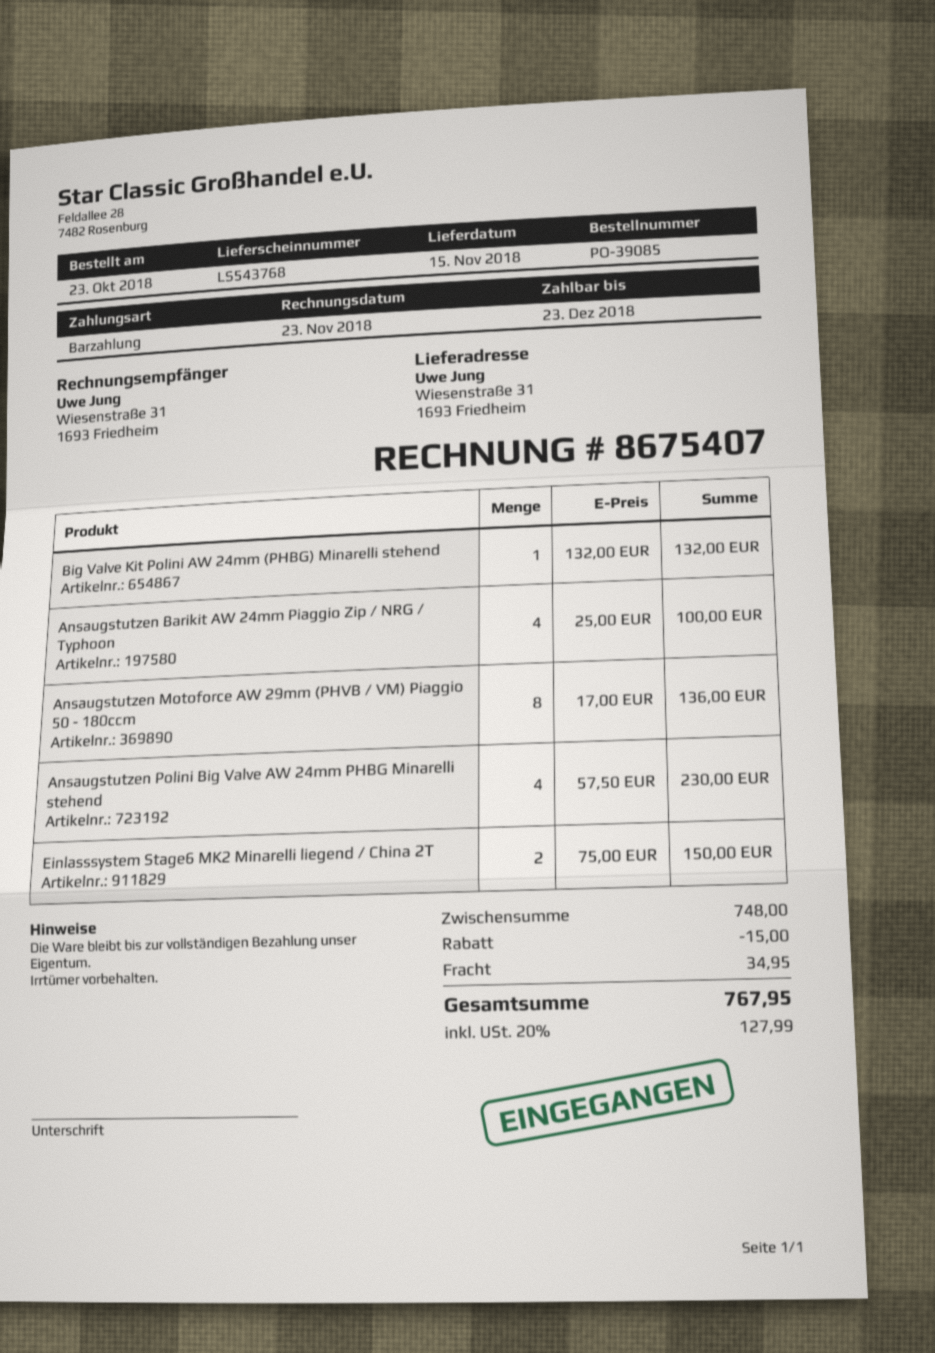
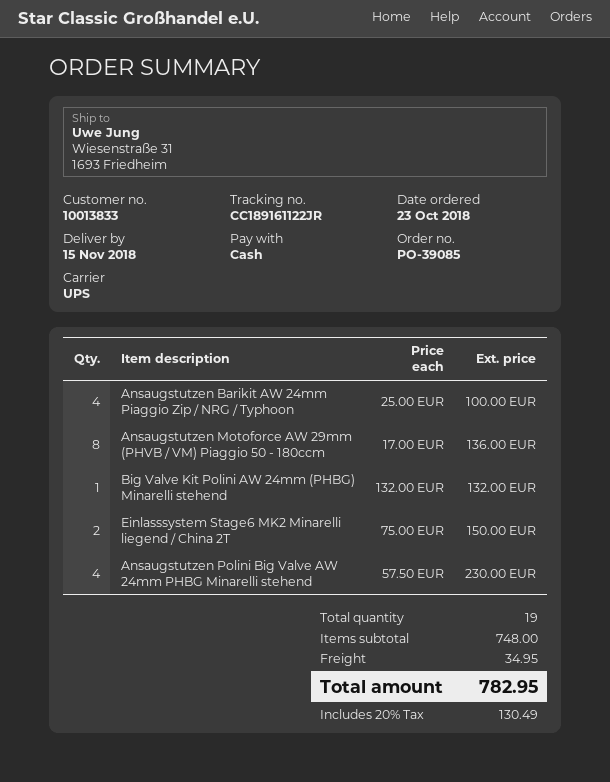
discount: 15.00 -> none
tax: 20% = 127.99 -> 20% = 130.49
total: 767.95 -> 782.95

